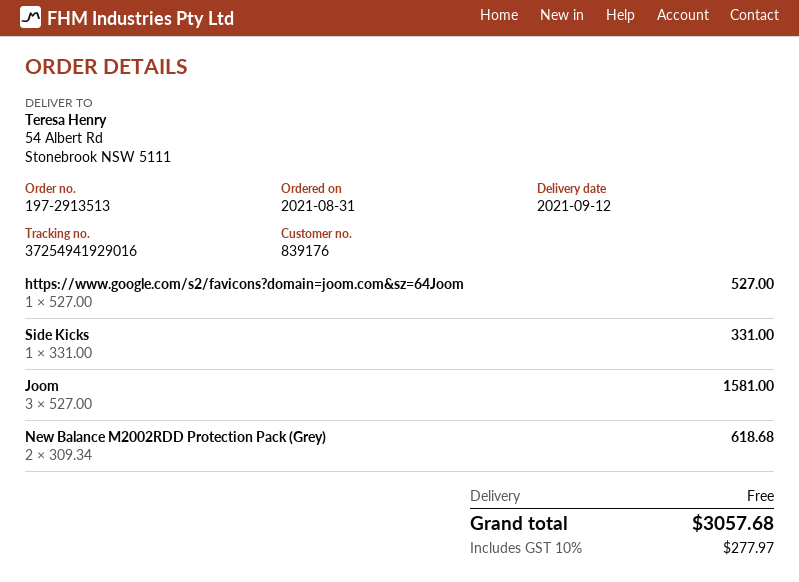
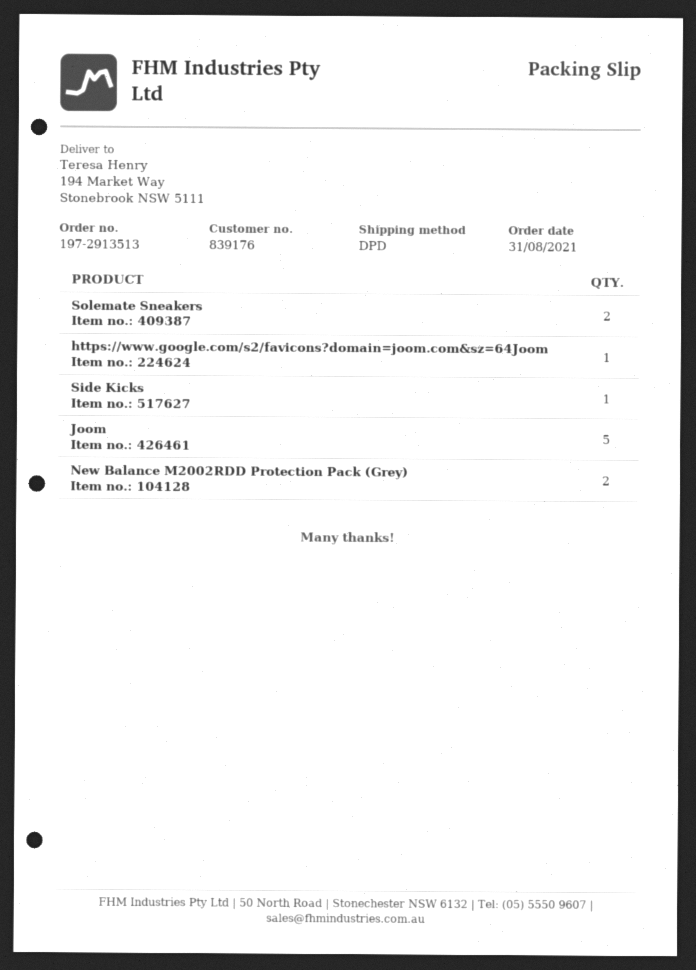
ship to: 54 Albert Rd, Stonebrook NSW 5111 -> 194 Market Way, Stonebrook NSW 5111
Joom: 3 -> 5
Solemate Sneakers: none -> 2

